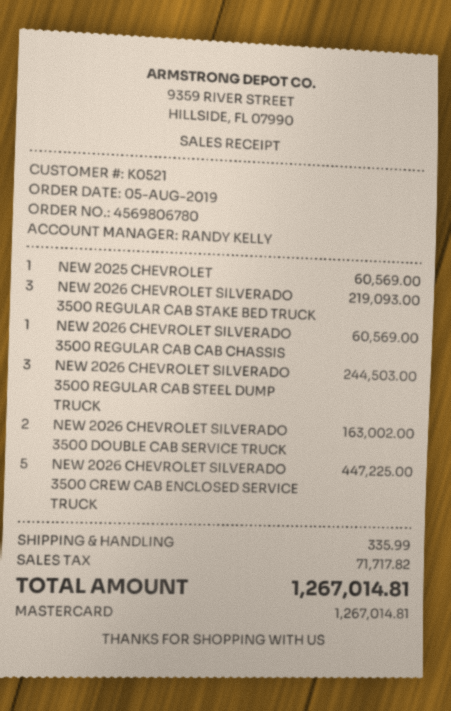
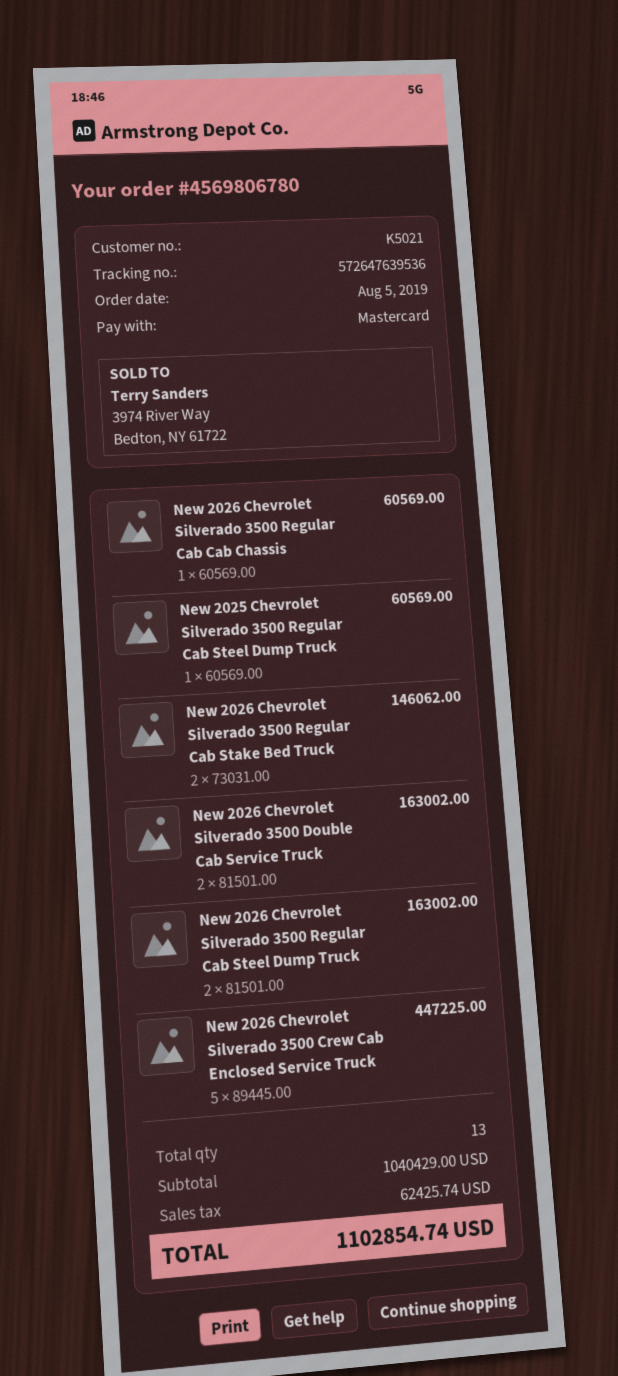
customer number: K0521 -> K5021
NEW 2026 CHEVROLET SILVERADO 3500 REGULAR CAB STAKE BED TRUCK: 3 for 219093.00 -> 2 for 146062.00
NEW 2026 CHEVROLET SILVERADO 3500 REGULAR CAB STEEL DUMP TRUCK: 3 for 244503.00 -> 2 for 163002.00
shipping: 335.99 -> none
tax: 71717.82 -> 62425.74
total: 1267014.81 -> 1102854.74

